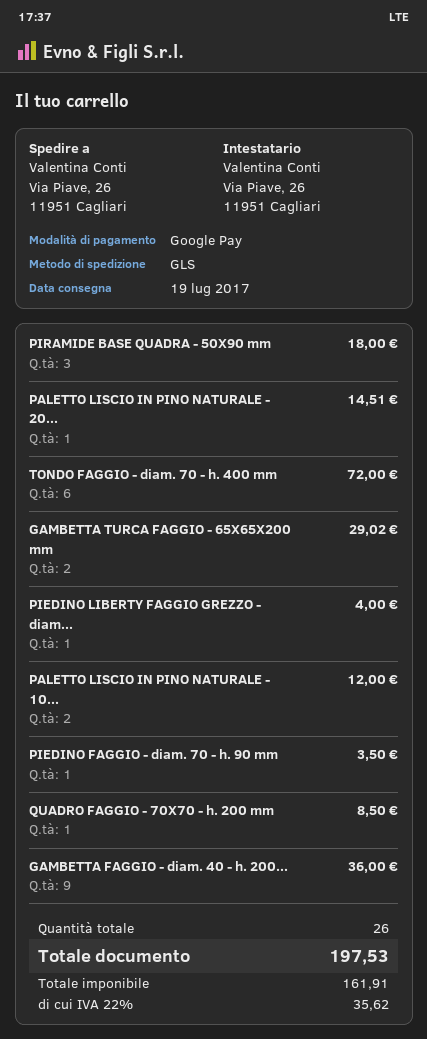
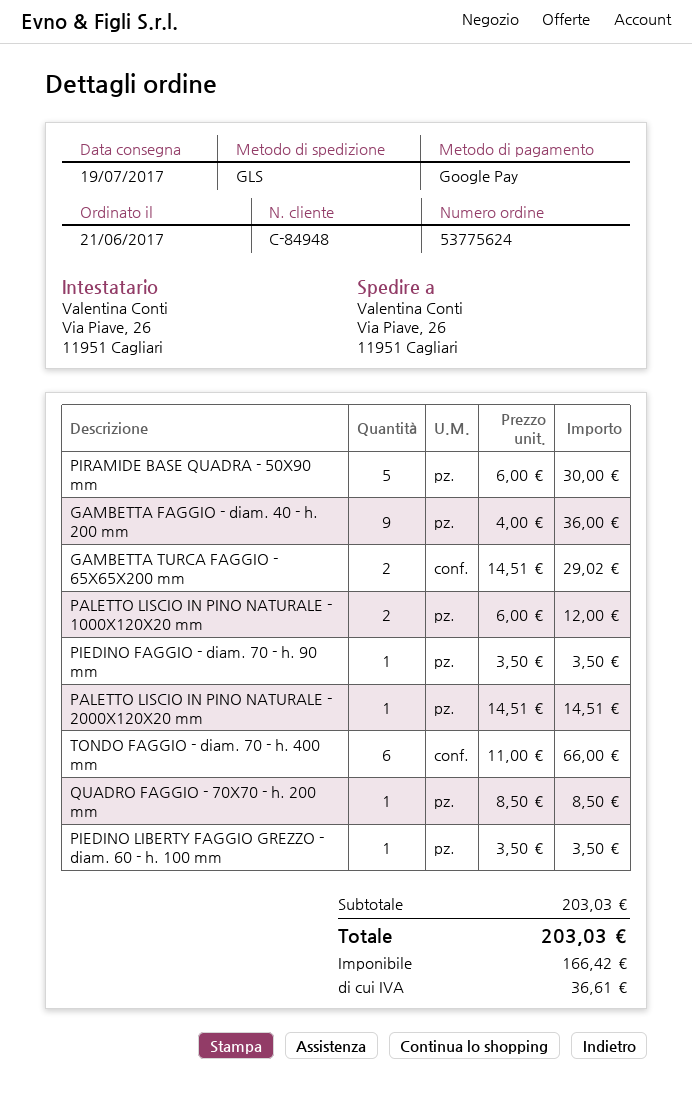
PIRAMIDE BASE QUADRA - 50X90 mm: 3 for 18.00 -> 5 for 30.00
TONDO FAGGIO - diam. 70 - h. 400 mm: 6 for 72.00 -> 6 for 66.00
PIEDINO LIBERTY FAGGIO GREZZO - diam...: 1 for 4.00 -> 1 for 3.50
net: 161.91 -> 166.42
tax: 35.62 -> 36.61
total: 197.53 -> 203.03

